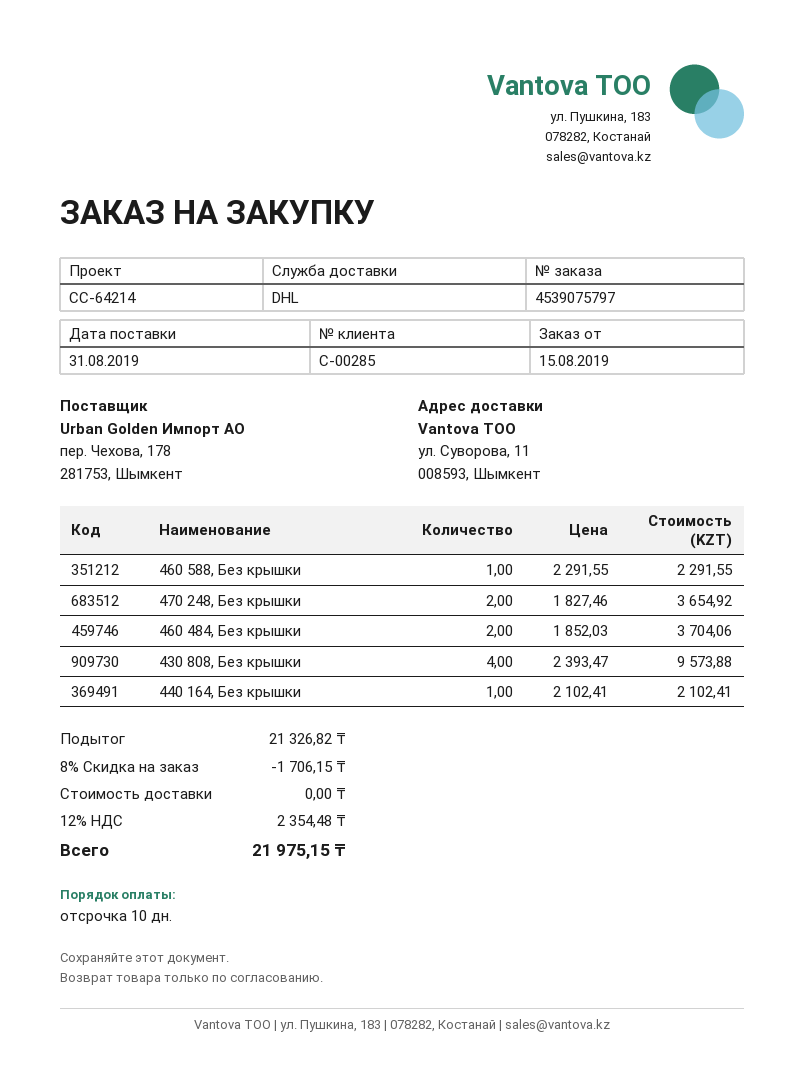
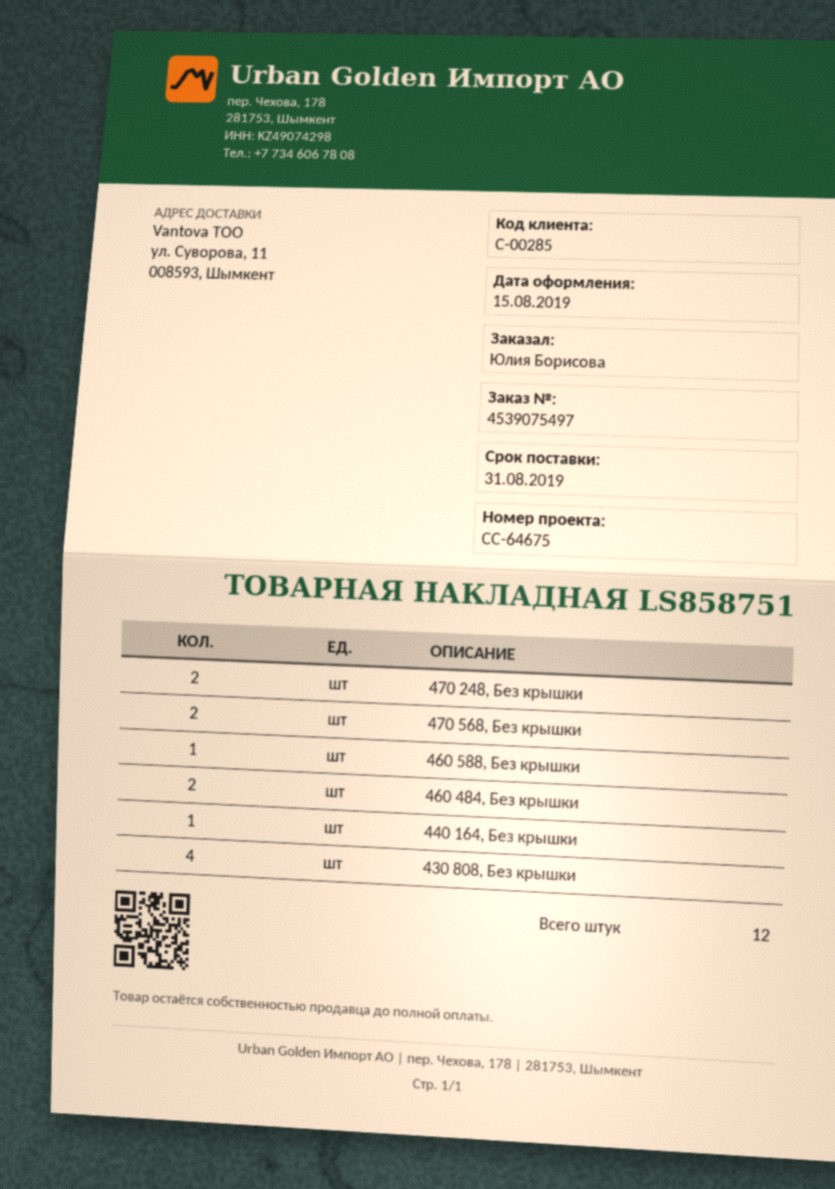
order number: 4539075797 -> 4539075497
reference: CC-64214 -> CC-64675
470 568, Без крышки: none -> 2

